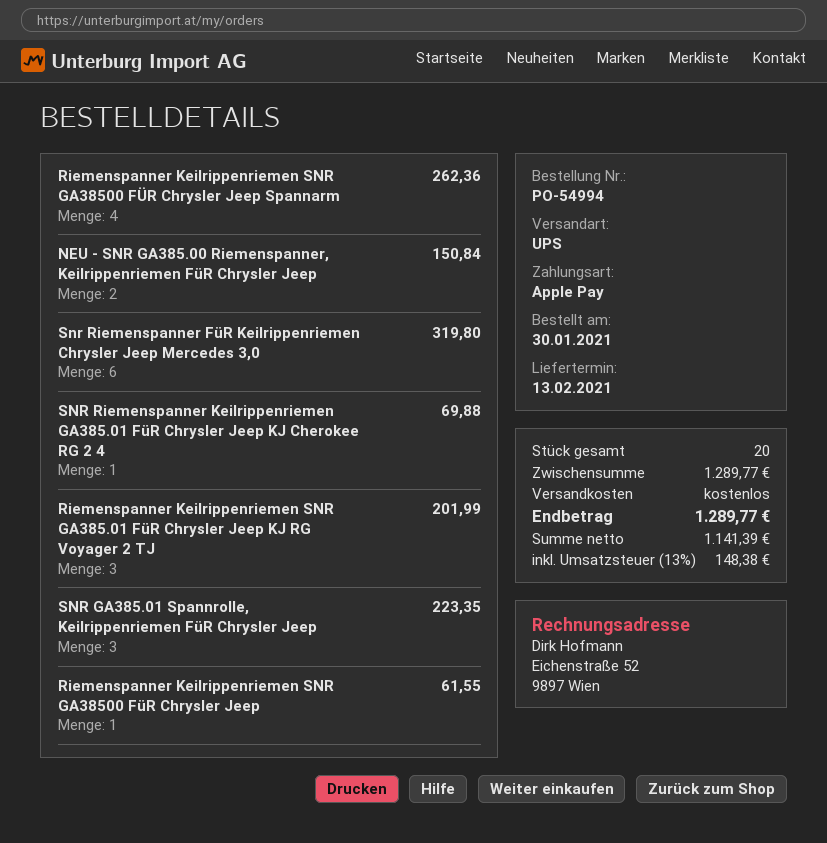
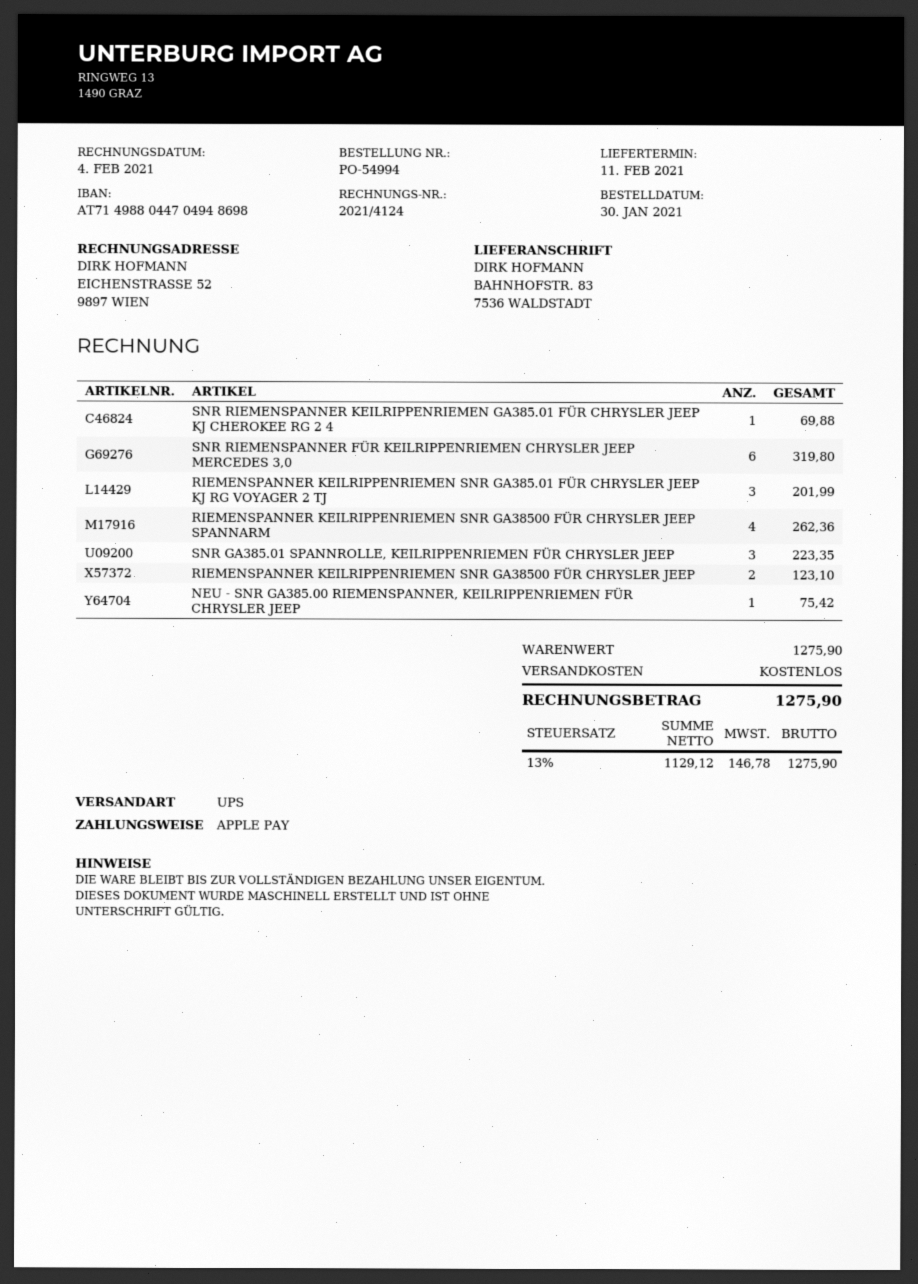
delivery date: 2021-02-13 -> 2021-02-11
NEU - SNR GA385.00 Riemenspanner, Keilrippenriemen FüR Chrysler Jeep: 2 for 150.84 -> 1 for 75.42
Riemenspanner Keilrippenriemen SNR GA38500 FüR Chrysler Jeep: 1 for 61.55 -> 2 for 123.10
subtotal: 1289.77 -> 1275.90
net: 1141.39 -> 1129.12
tax: 13% = 148.38 -> 13% = 146.78
total: 1289.77 -> 1275.90

